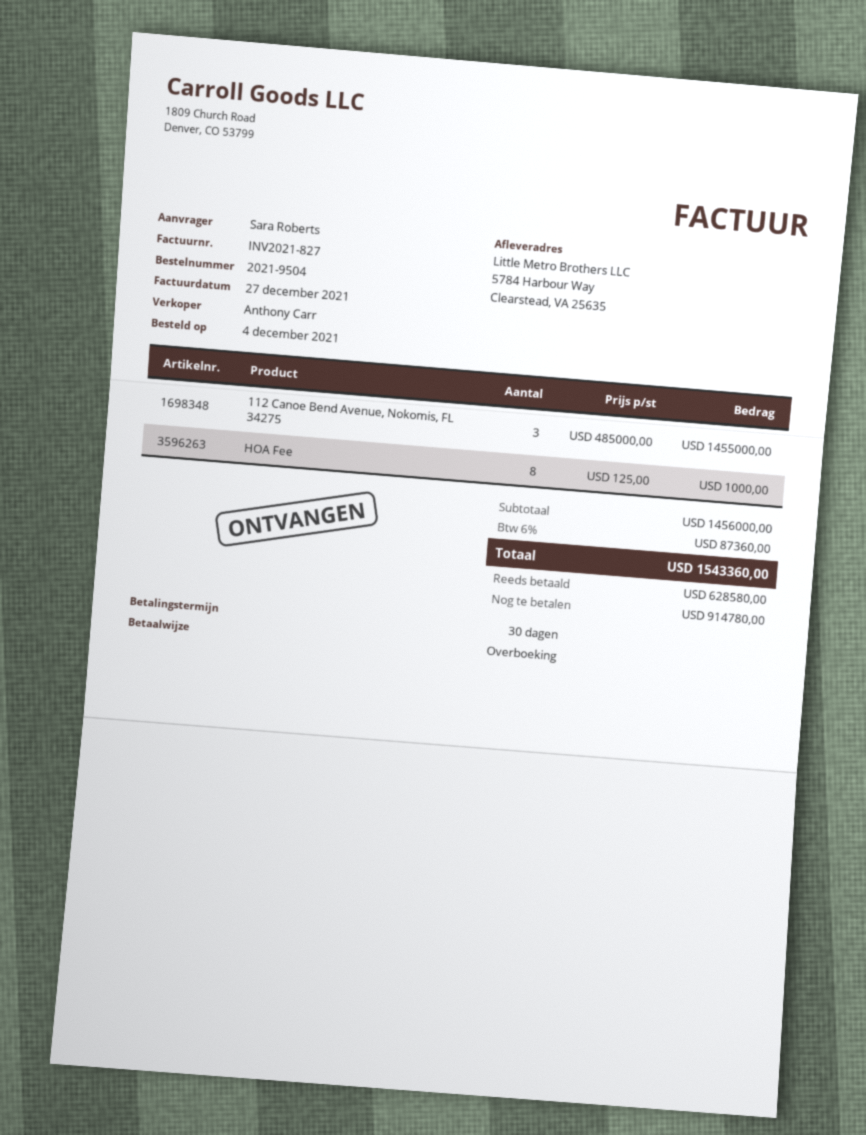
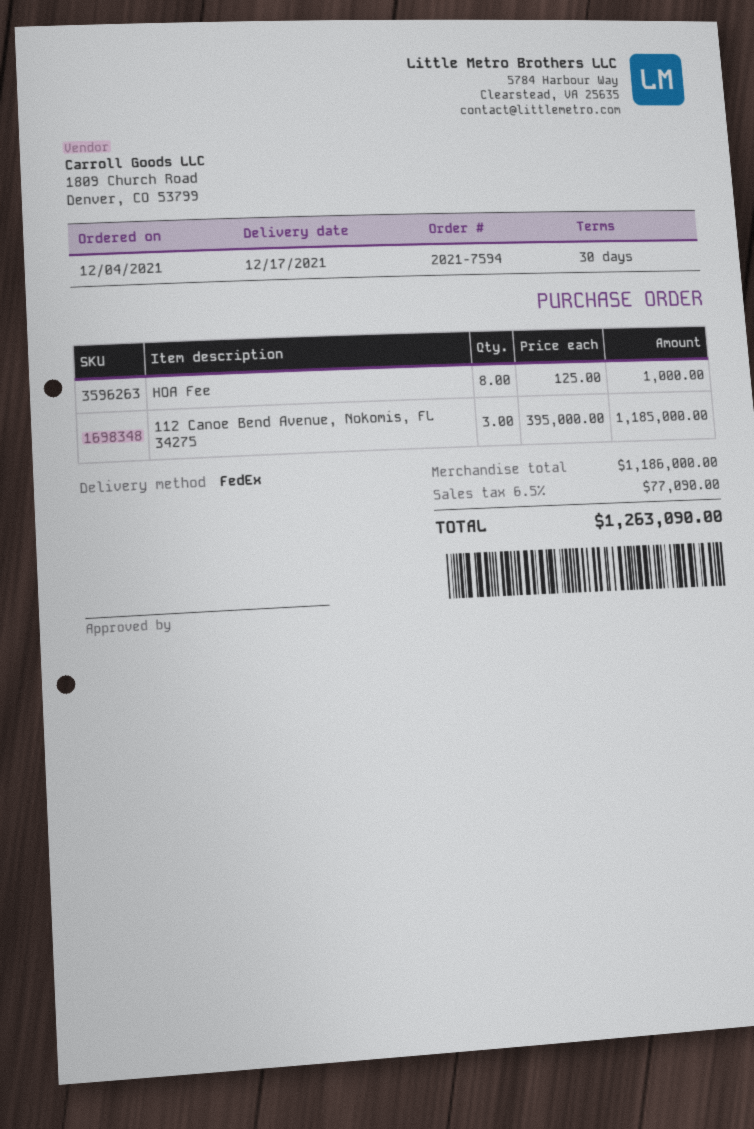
order number: 2021-9504 -> 2021-7594
112 Canoe Bend Avenue, Nokomis, FL 34275: 3 x 485000.00 = 1455000.00 -> 3 x 395000.00 = 1185000.00
subtotal: 1456000.00 -> 1186000.00
tax: 6% = 87360.00 -> 6.5% = 77090.00
total: 1543360.00 -> 1263090.00

